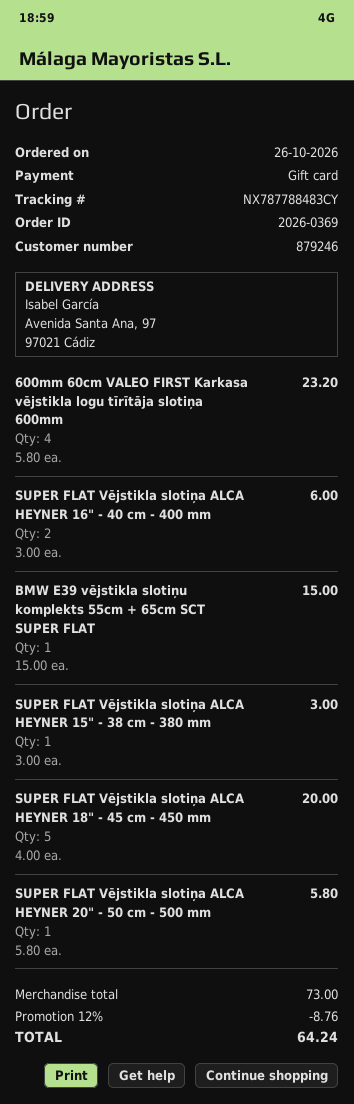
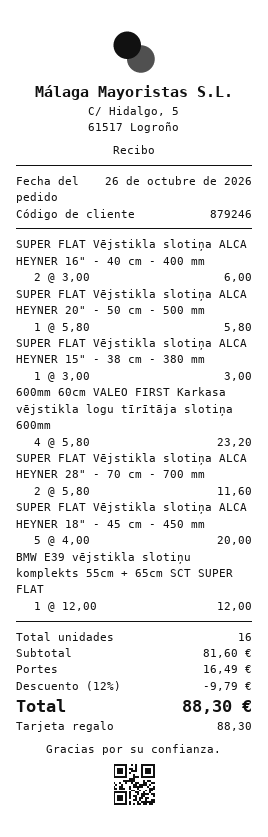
BMW E39 vējstikla slotiņu komplekts 55cm + 65cm SCT SUPER FLAT: 1 x 15.00 = 15.00 -> 1 x 12.00 = 12.00
SUPER FLAT Vējstikla slotiņa ALCA HEYNER 28" - 70 cm - 700 mm: none -> 2 x 5.80 = 11.60
subtotal: 73.00 -> 81.60
discount: 12% = 8.76 -> 12% = 9.79
shipping: none -> 16.49
total: 64.24 -> 88.30

